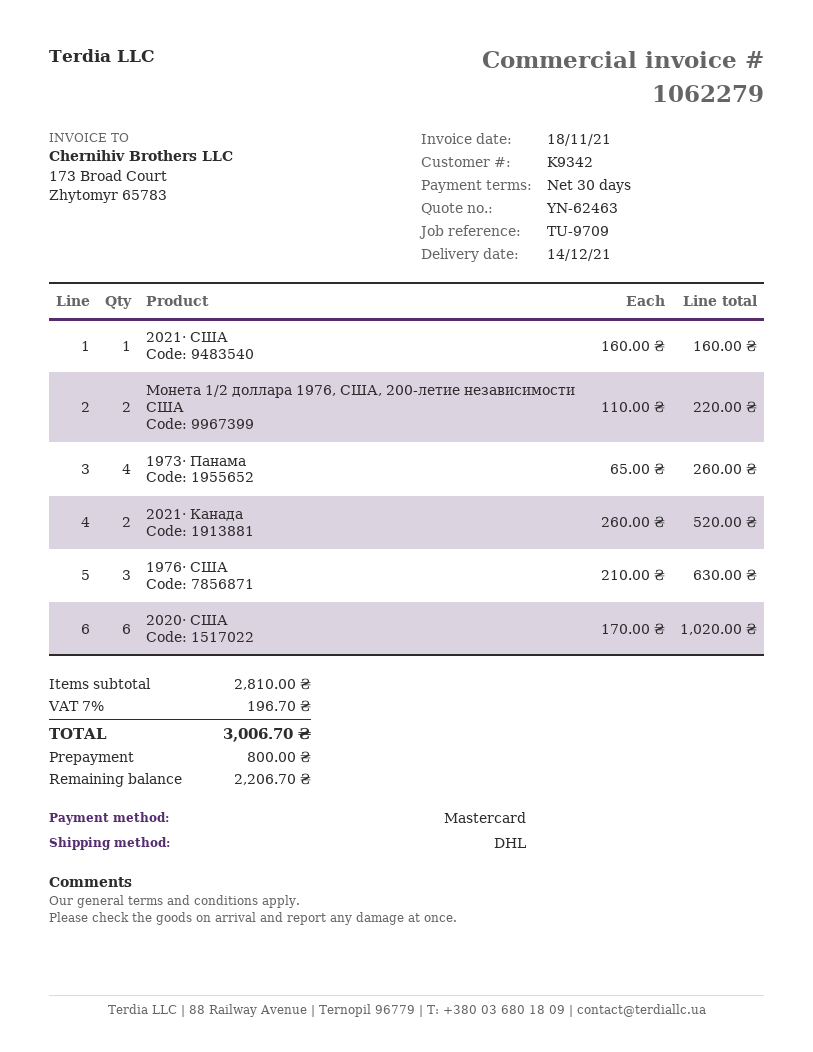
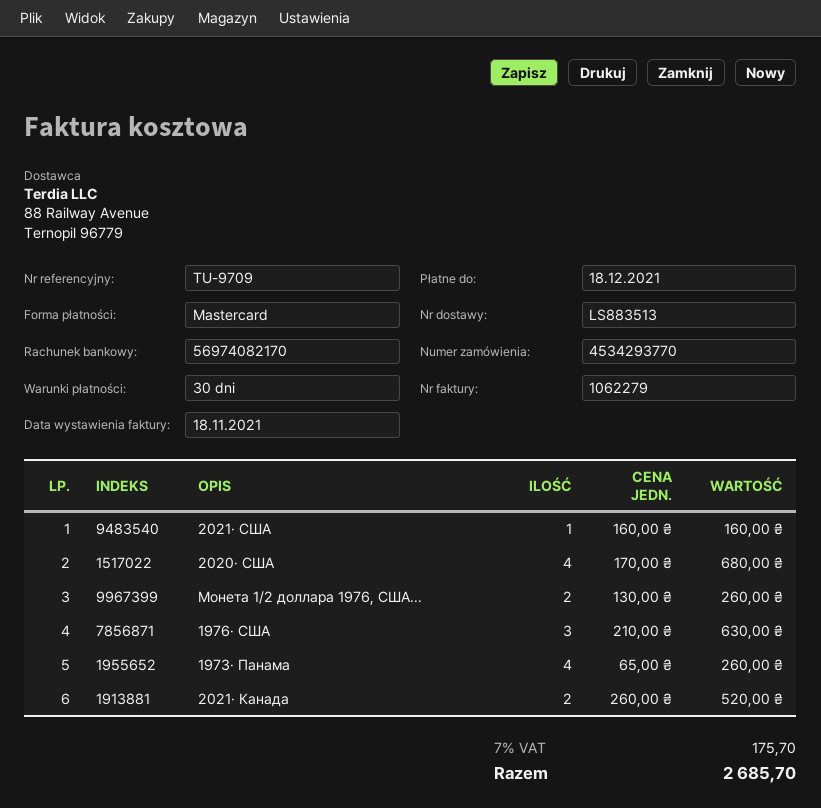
Монета 1/2 доллара 1976, США, 200-летие независимости США: 2 x 110.00 = 220.00 -> 2 x 130.00 = 260.00
2020· США: 6 x 170.00 = 1020.00 -> 4 x 170.00 = 680.00
tax: 7% = 196.70 -> 7% = 175.70
total: 3006.70 -> 2685.70

